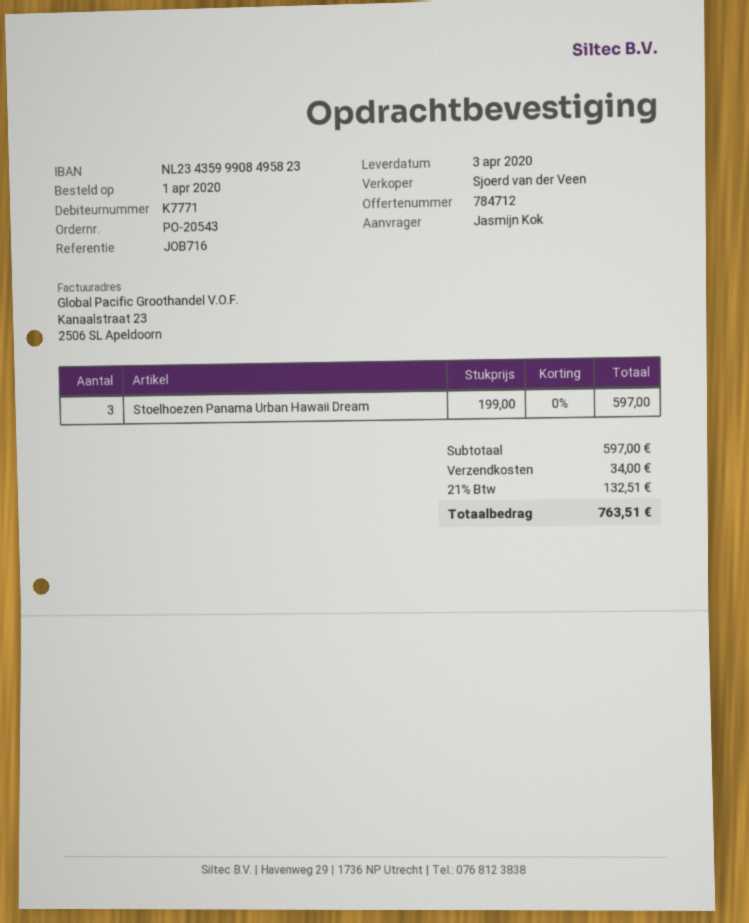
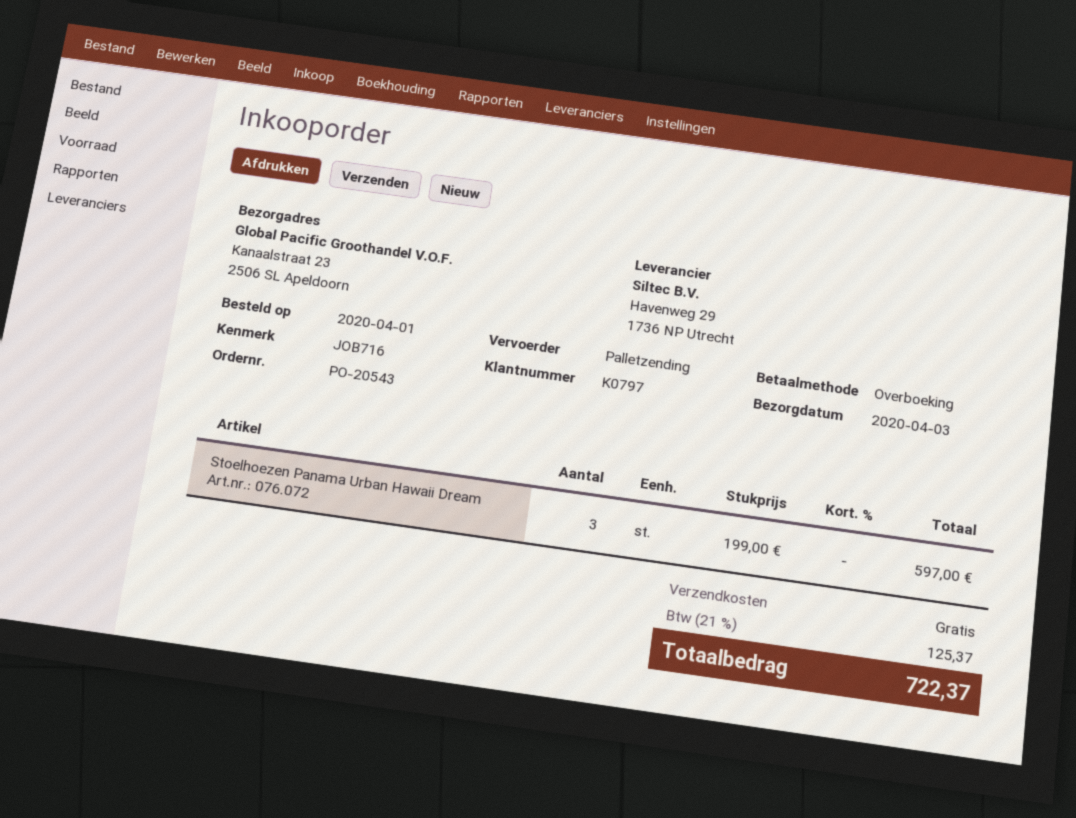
customer number: K7771 -> K0797
shipping: 34.00 -> 0.00
tax: 21% = 132.51 -> 21% = 125.37
total: 763.51 -> 722.37

